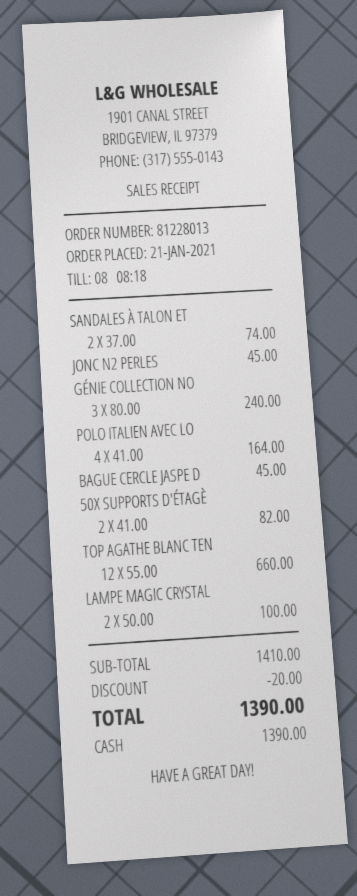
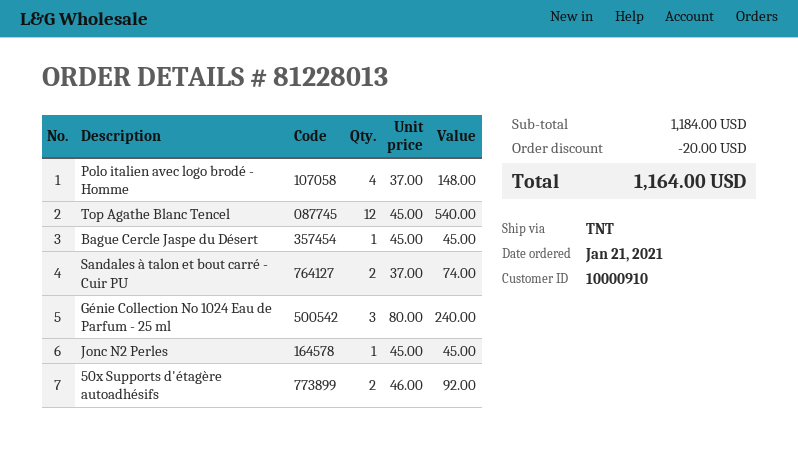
POLO ITALIEN AVEC LO: 4 x 41.00 = 164.00 -> 4 x 37.00 = 148.00
50X SUPPORTS D'ÉTAGÈ: 2 x 41.00 = 82.00 -> 2 x 46.00 = 92.00
TOP AGATHE BLANC TEN: 12 x 55.00 = 660.00 -> 12 x 45.00 = 540.00
LAMPE MAGIC CRYSTAL: 2 x 50.00 = 100.00 -> none
subtotal: 1410.00 -> 1184.00
total: 1390.00 -> 1164.00

